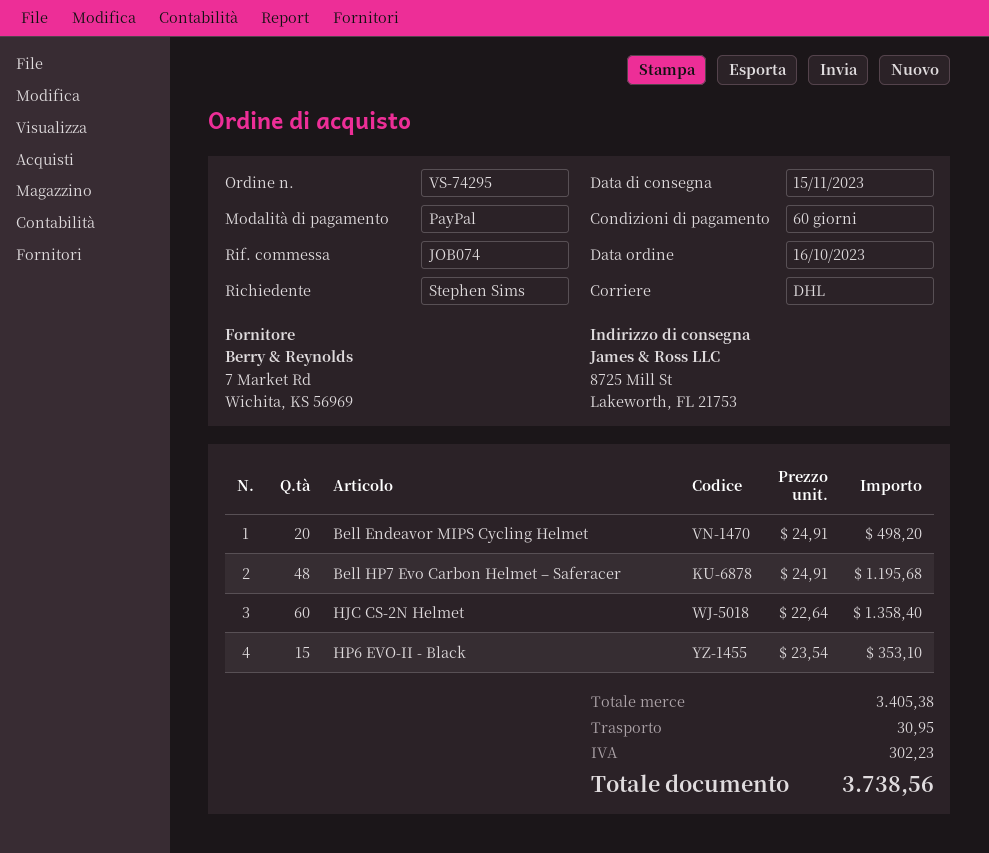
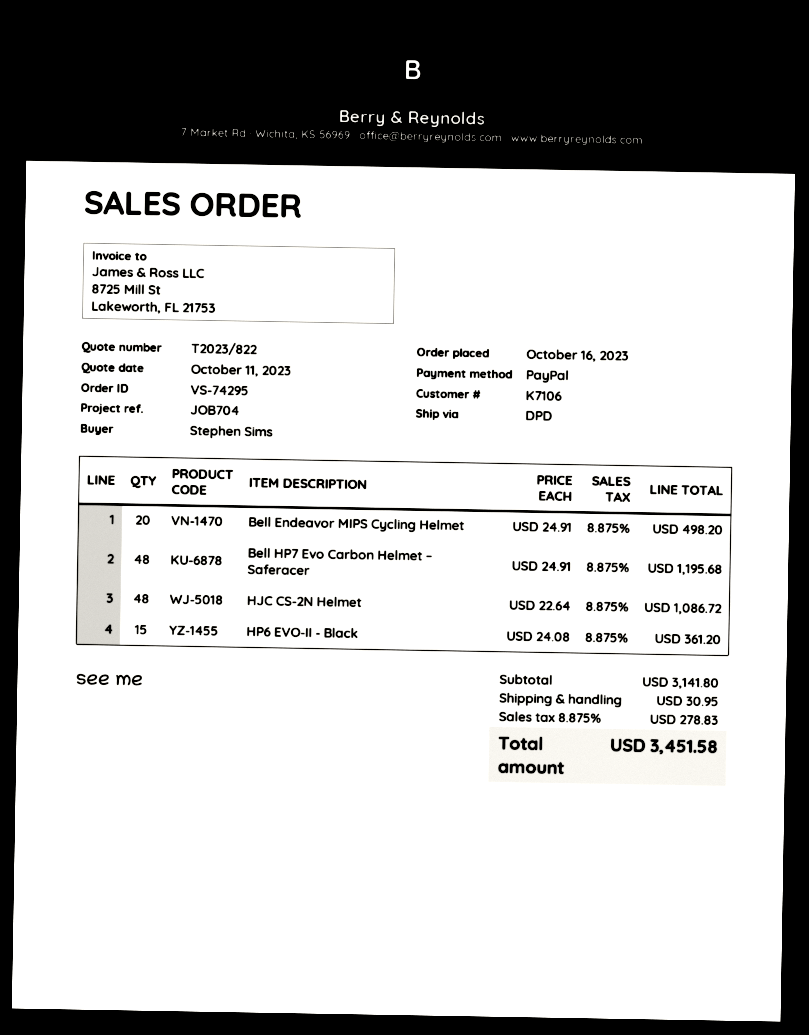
reference: JOB074 -> JOB704
shipping method: DHL -> DPD
HJC CS-2N Helmet: 60 x 22.64 = 1358.40 -> 48 x 22.64 = 1086.72
HP6 EVO-II - Black: 15 x 23.54 = 353.10 -> 15 x 24.08 = 361.20
subtotal: 3405.38 -> 3141.80
tax: 302.23 -> 278.83
total: 3738.56 -> 3451.58

